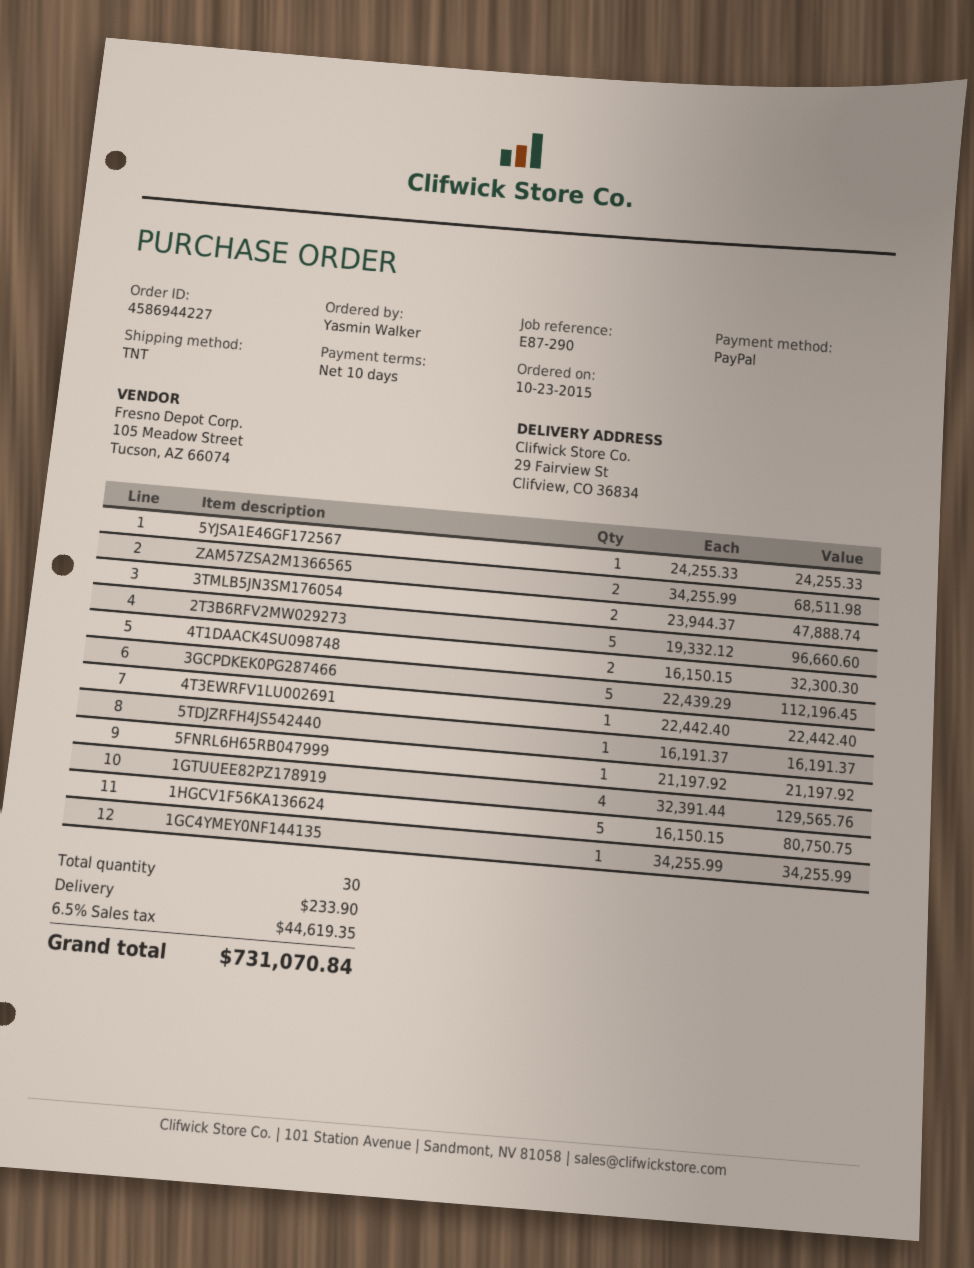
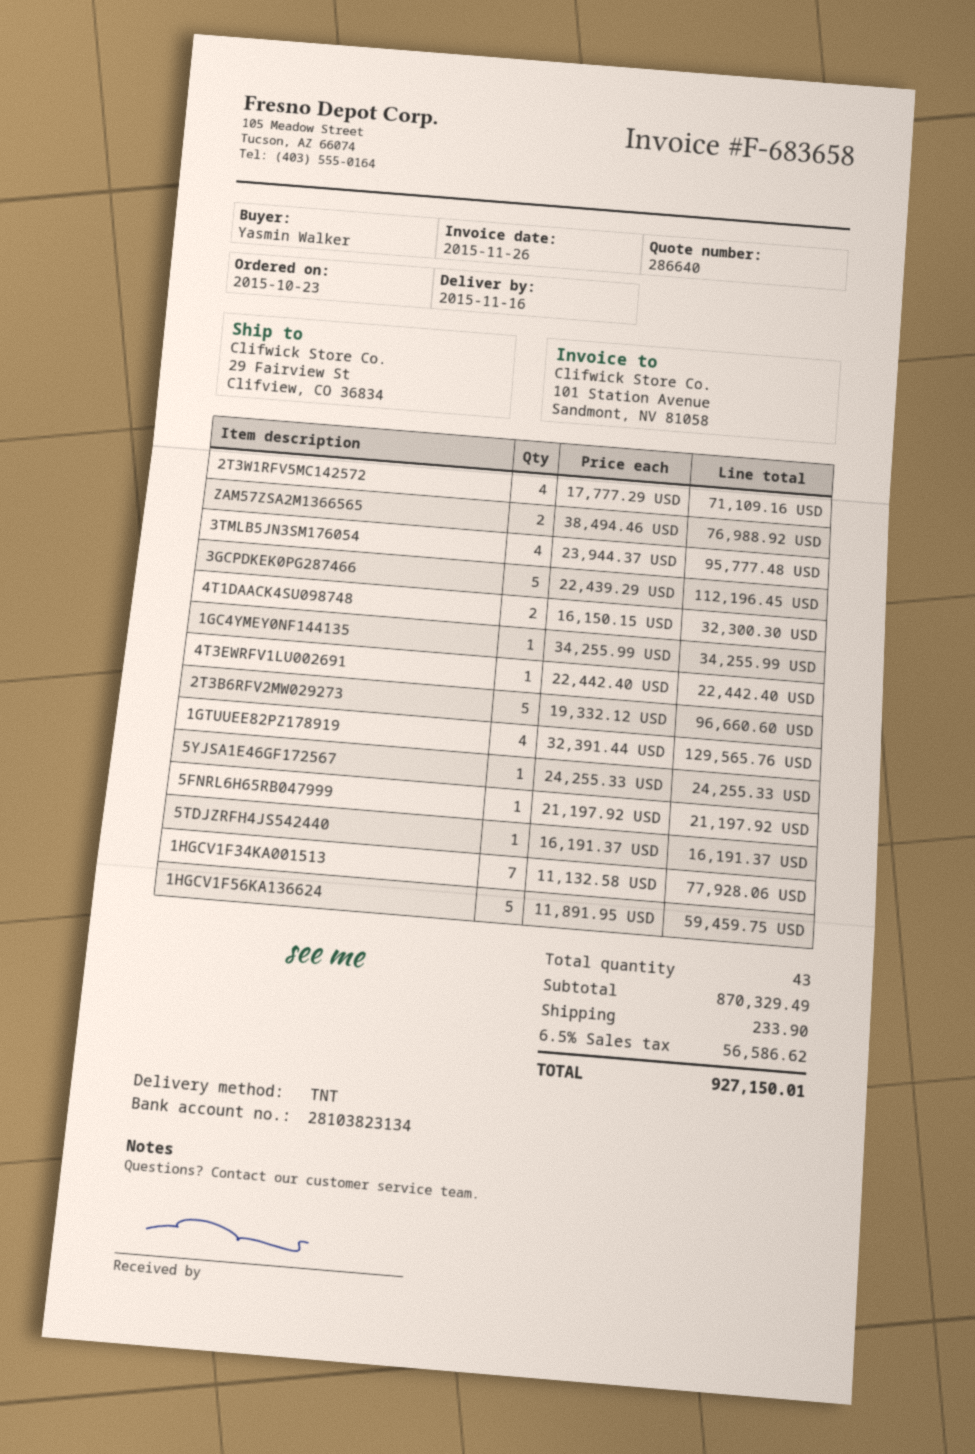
ZAM57ZSA2M1366565: 2 x 34255.99 = 68511.98 -> 2 x 38494.46 = 76988.92
3TMLB5JN3SM176054: 2 x 23944.37 = 47888.74 -> 4 x 23944.37 = 95777.48
1HGCV1F56KA136624: 5 x 16150.15 = 80750.75 -> 5 x 11891.95 = 59459.75
2T3W1RFV5MC142572: none -> 4 x 17777.29 = 71109.16
1HGCV1F34KA001513: none -> 7 x 11132.58 = 77928.06
total quantity: 30 -> 43
tax: 6.5% = 44619.35 -> 6.5% = 56586.62
total: 731070.84 -> 927150.01

